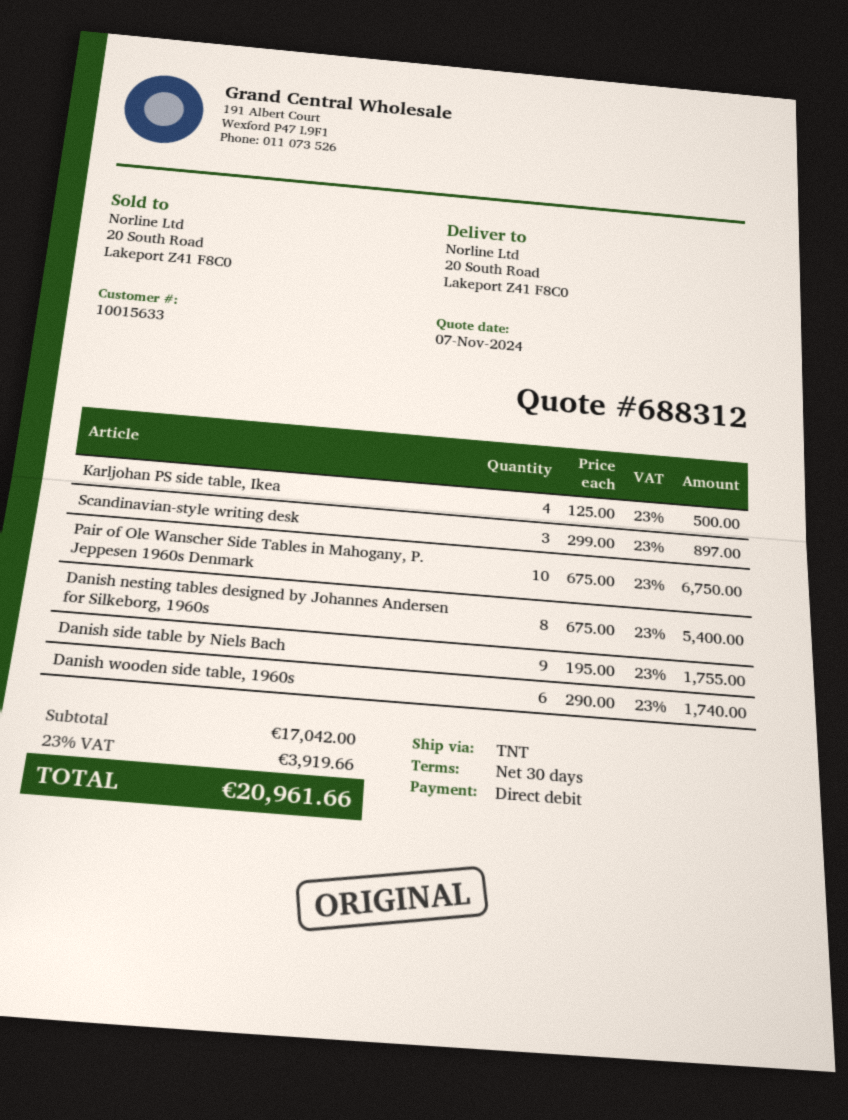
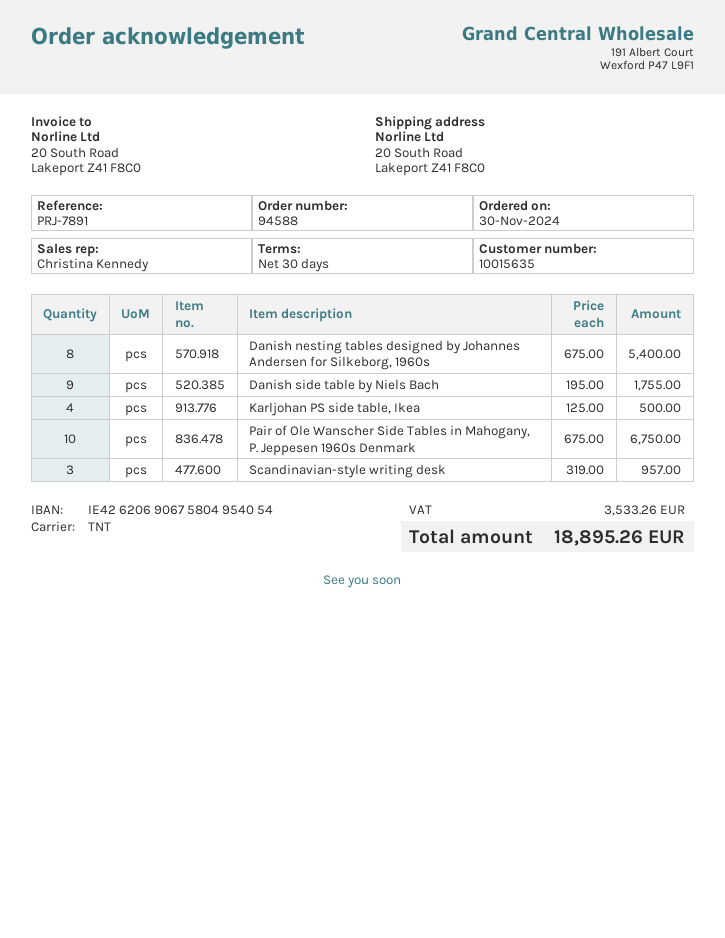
customer number: 10015633 -> 10015635
Scandinavian-style writing desk: 3 x 299.00 = 897.00 -> 3 x 319.00 = 957.00
Danish wooden side table, 1960s: 6 x 290.00 = 1740.00 -> none
tax: 3919.66 -> 3533.26
total: 20961.66 -> 18895.26

